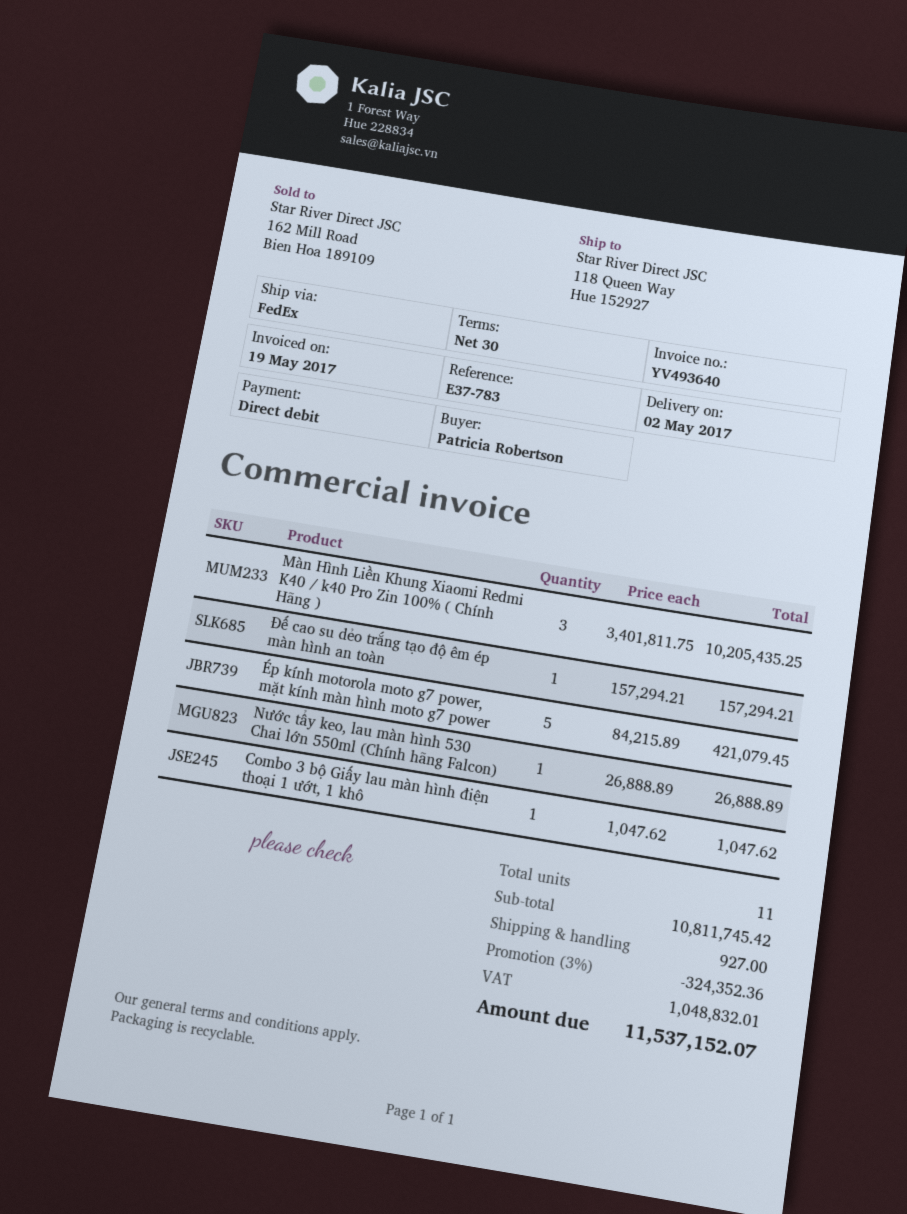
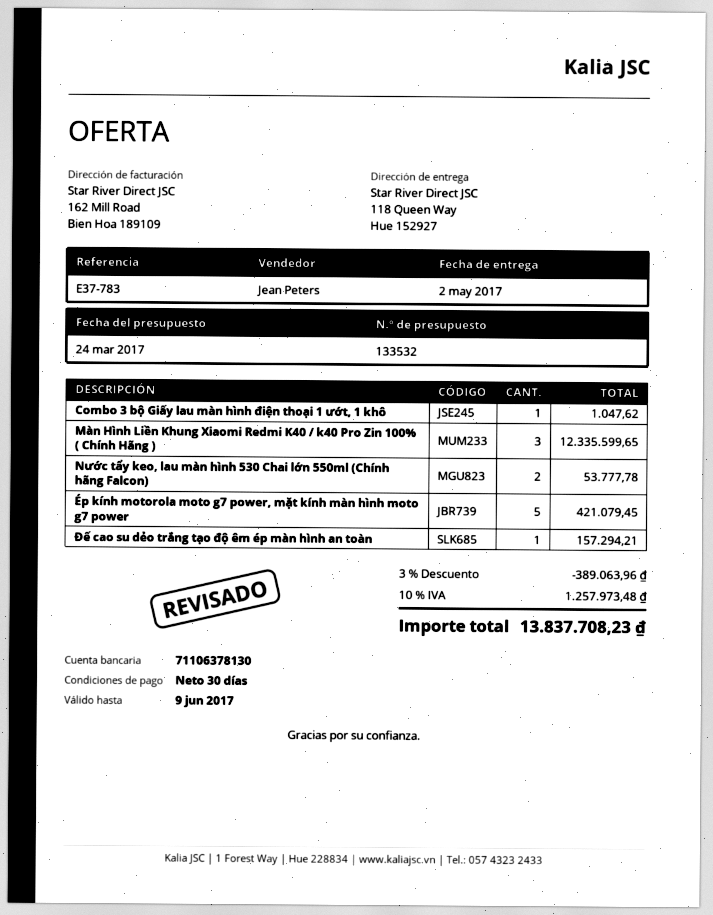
Màn Hình Liền Khung Xiaomi Redmi K40 / k40 Pro Zin 100% ( Chính Hãng ): 3 for 10205435.25 -> 3 for 12335599.65
Nước tẩy keo, lau màn hình 530 Chai lớn 550ml (Chính hãng Falcon): 1 for 26888.89 -> 2 for 53777.78
discount: 3% = 324352.36 -> 3% = 389063.96
shipping: 927.00 -> none
tax: 1048832.01 -> 1257973.48
total: 11537152.07 -> 13837708.23

